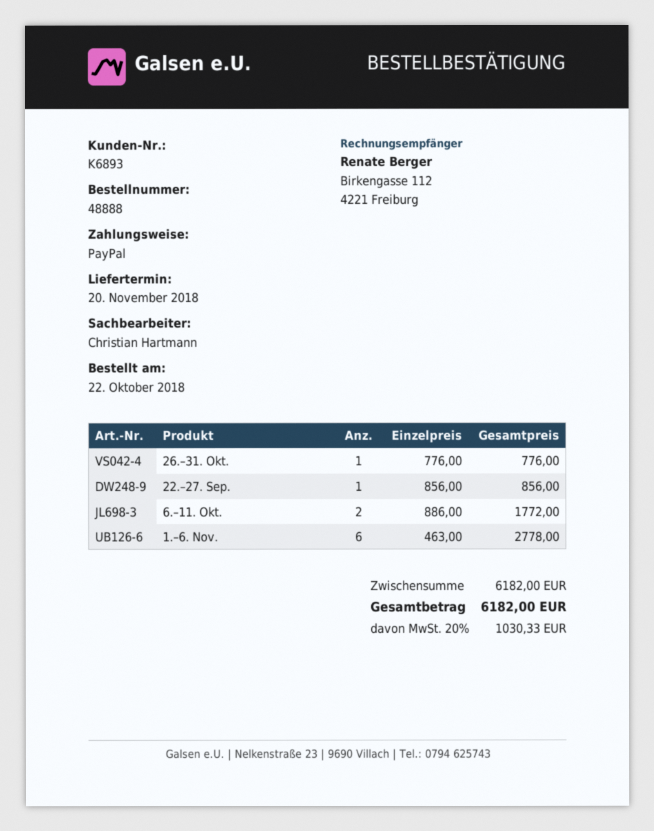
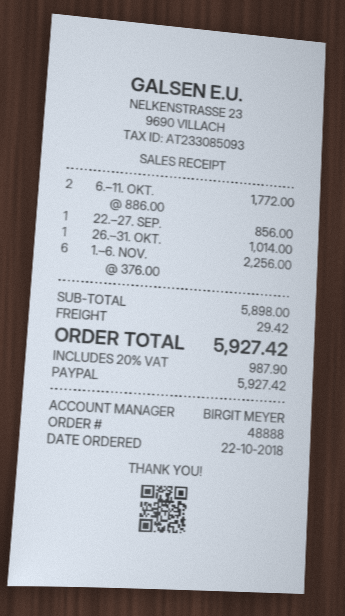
sales rep: Christian Hartmann -> BIRGIT MEYER
26.–31. Okt.: 1 x 776.00 = 776.00 -> 1 x 1014.00 = 1014.00
1.–6. Nov.: 6 x 463.00 = 2778.00 -> 6 x 376.00 = 2256.00
subtotal: 6182.00 -> 5898.00
shipping: none -> 29.42
tax: 20% = 1030.33 -> 20% = 987.90
total: 6182.00 -> 5927.42

